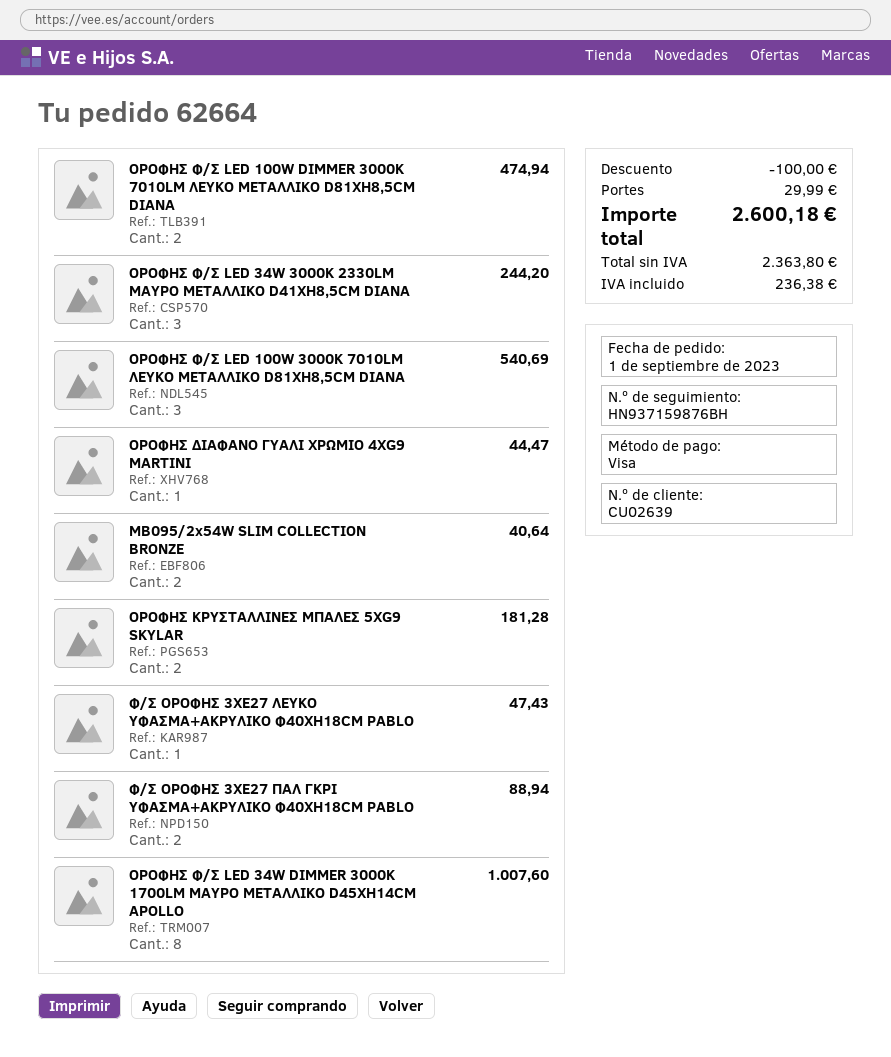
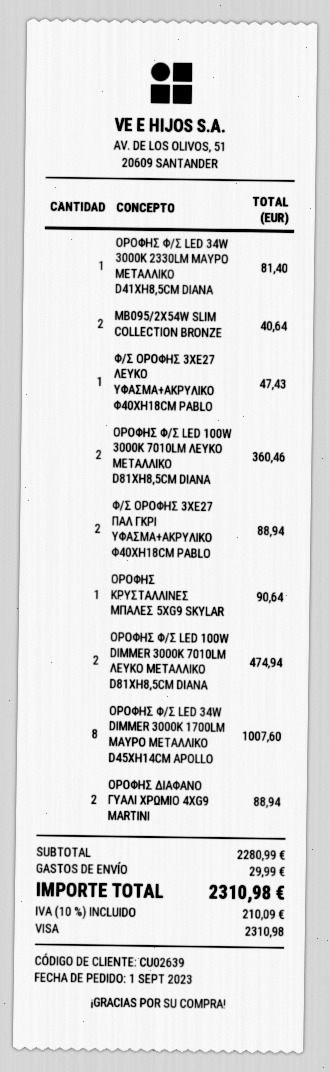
ΟΡΟΦΗΣ Φ/Σ LED 34W 3000K 2330LM ΜΑΥΡΟ ΜΕΤΑΛΛΙΚΟ D41XH8,5CM DIANA: 3 for 244.20 -> 1 for 81.40
ΟΡΟΦΗΣ Φ/Σ LED 100W 3000K 7010LM ΛΕΥΚΟ ΜΕΤΑΛΛΙΚΟ D81XH8,5CM DIANA: 3 for 540.69 -> 2 for 360.46
ΟΡΟΦΗΣ ΔΙΑΦΑΝΟ ΓΥΑΛΙ ΧΡΩΜΙΟ 4ΧG9 MARTINI: 1 for 44.47 -> 2 for 88.94
ΟΡΟΦΗΣ ΚΡΥΣΤΑΛΛΙΝΕΣ ΜΠΑΛΕΣ 5ΧG9 SKYLAR: 2 for 181.28 -> 1 for 90.64
discount: 100.00 -> none
tax: 236.38 -> 210.09
total: 2600.18 -> 2310.98

